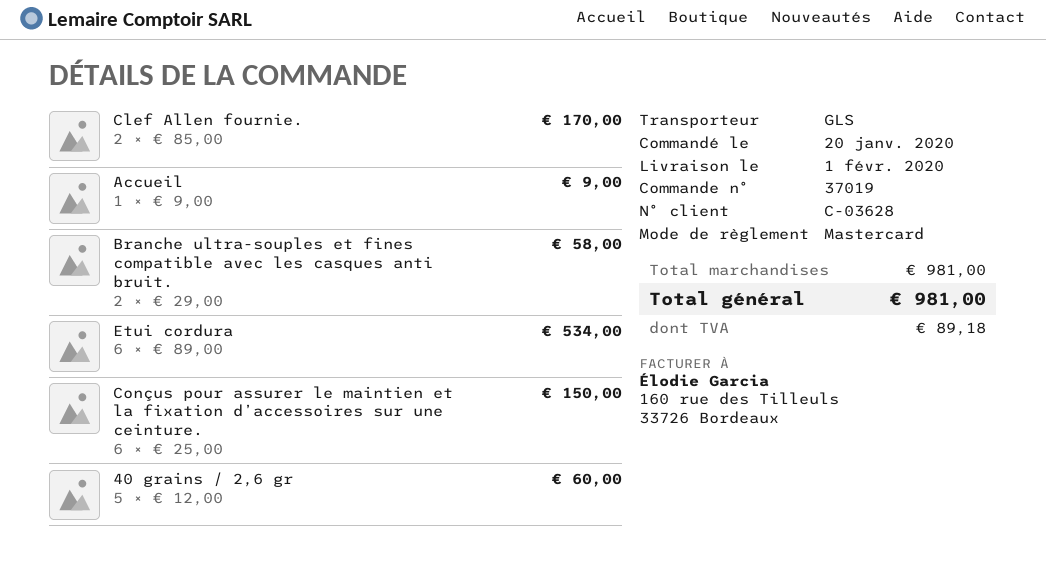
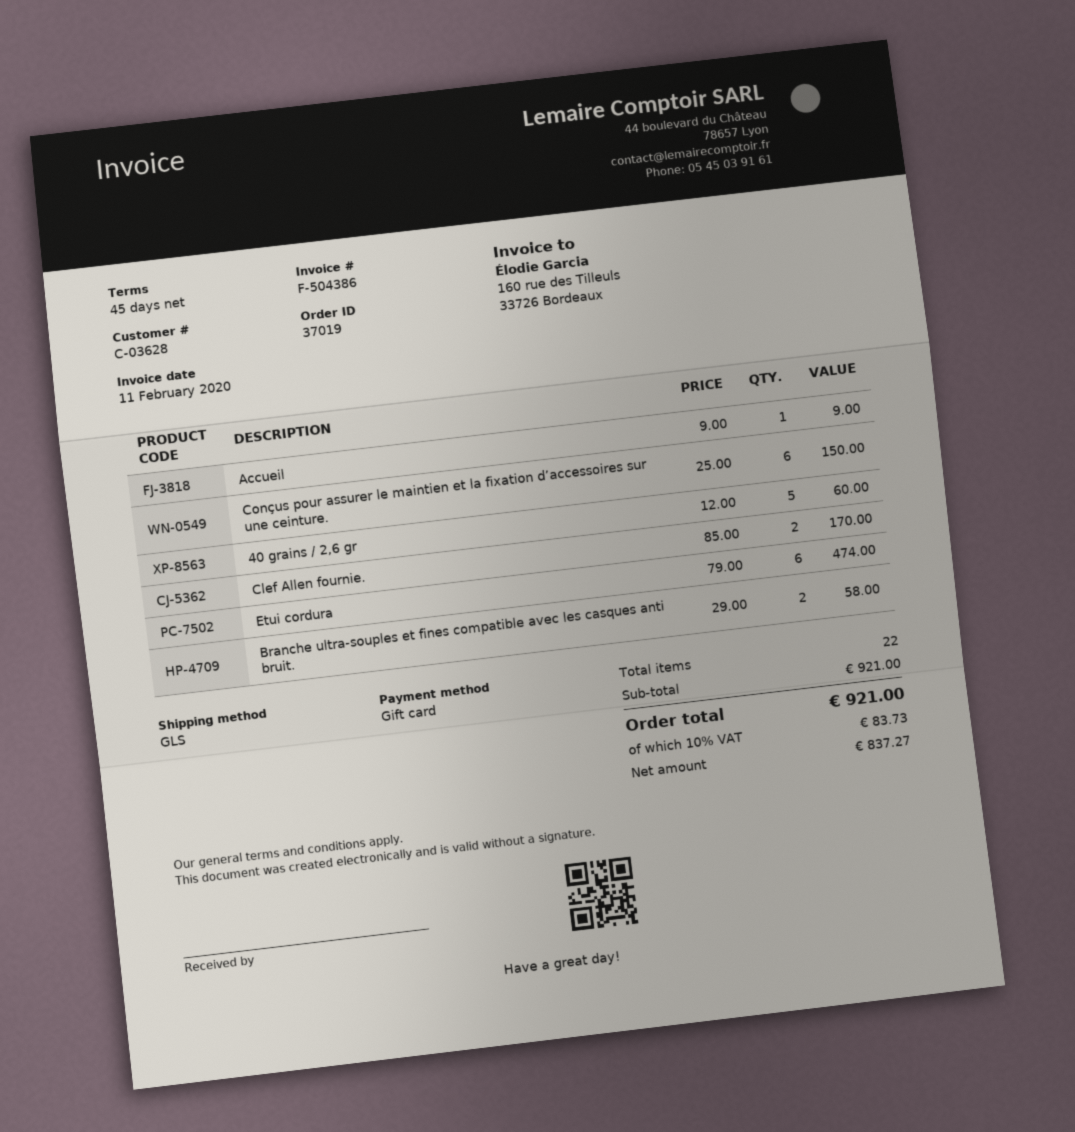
payment method: Mastercard -> gift card
Etui cordura: 6 x 89.00 = 534.00 -> 6 x 79.00 = 474.00
subtotal: 981.00 -> 921.00
tax: 89.18 -> 83.73
total: 981.00 -> 921.00

